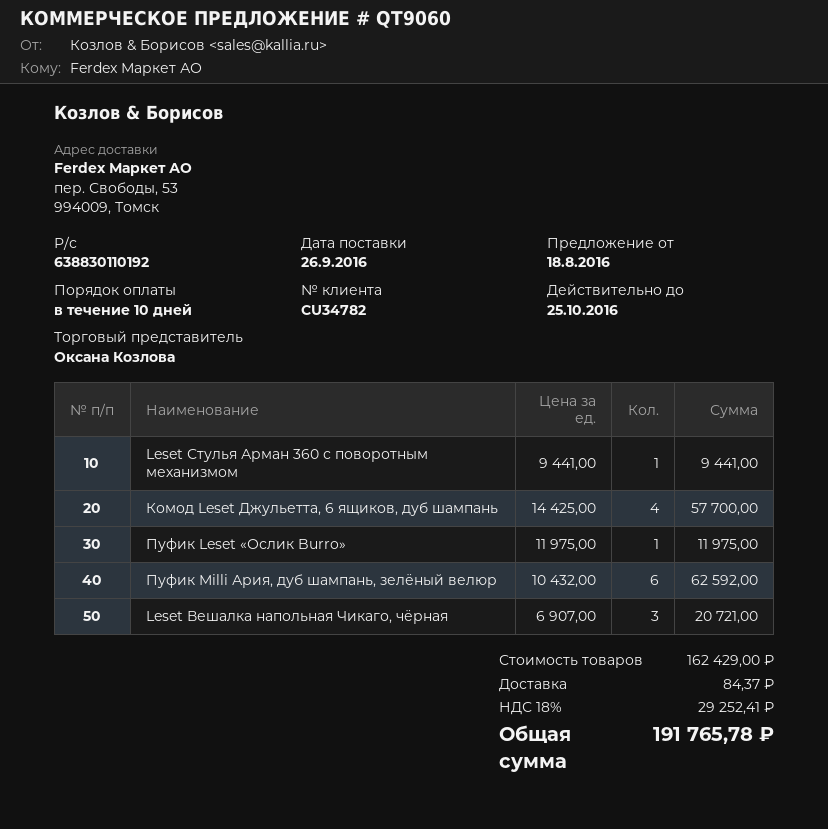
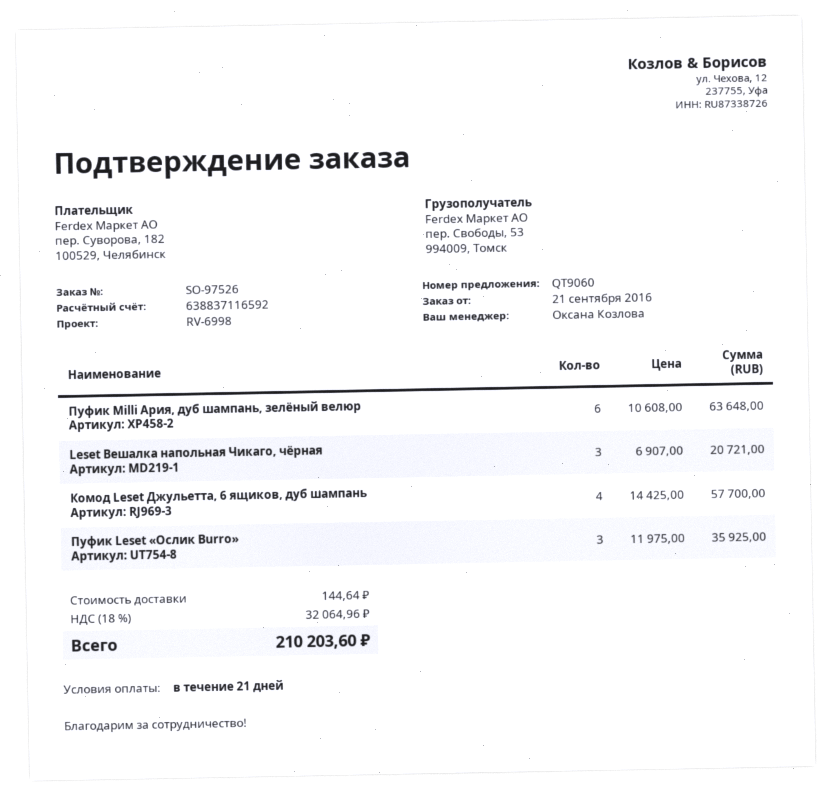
payment terms: 10 days -> 21 days
bank account: 638830110192 -> 638837116592
Leset Стулья Арман 360 с поворотным механизмом: 1 x 9441.00 = 9441.00 -> none
Пуфик Leset «Ослик Burro»: 1 x 11975.00 = 11975.00 -> 3 x 11975.00 = 35925.00
Пуфик Milli Ария, дуб шампань, зелёный велюр: 6 x 10432.00 = 62592.00 -> 6 x 10608.00 = 63648.00
shipping: 84.37 -> 144.64
tax: 18% = 29252.41 -> 18% = 32064.96
total: 191765.78 -> 210203.60

